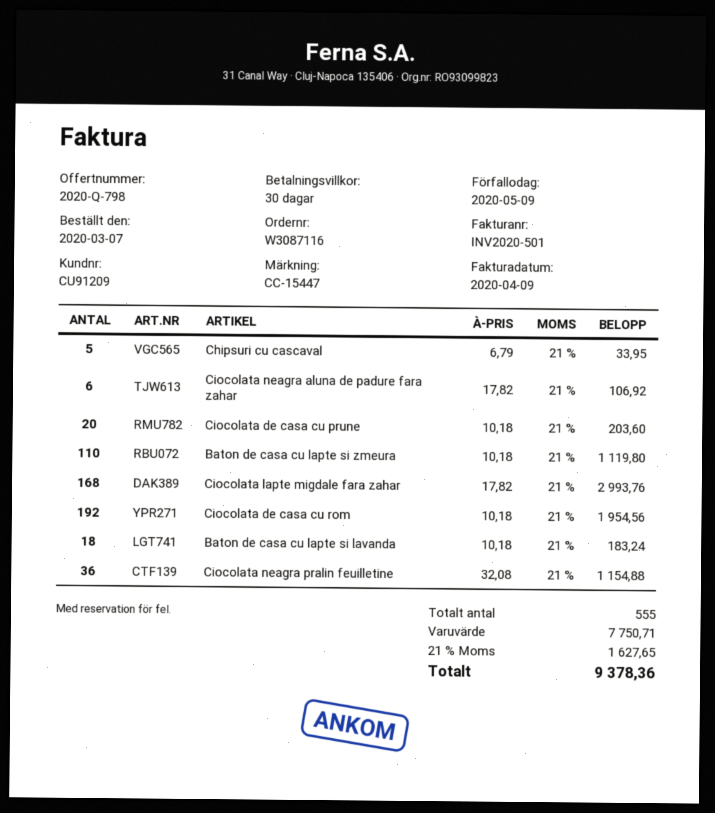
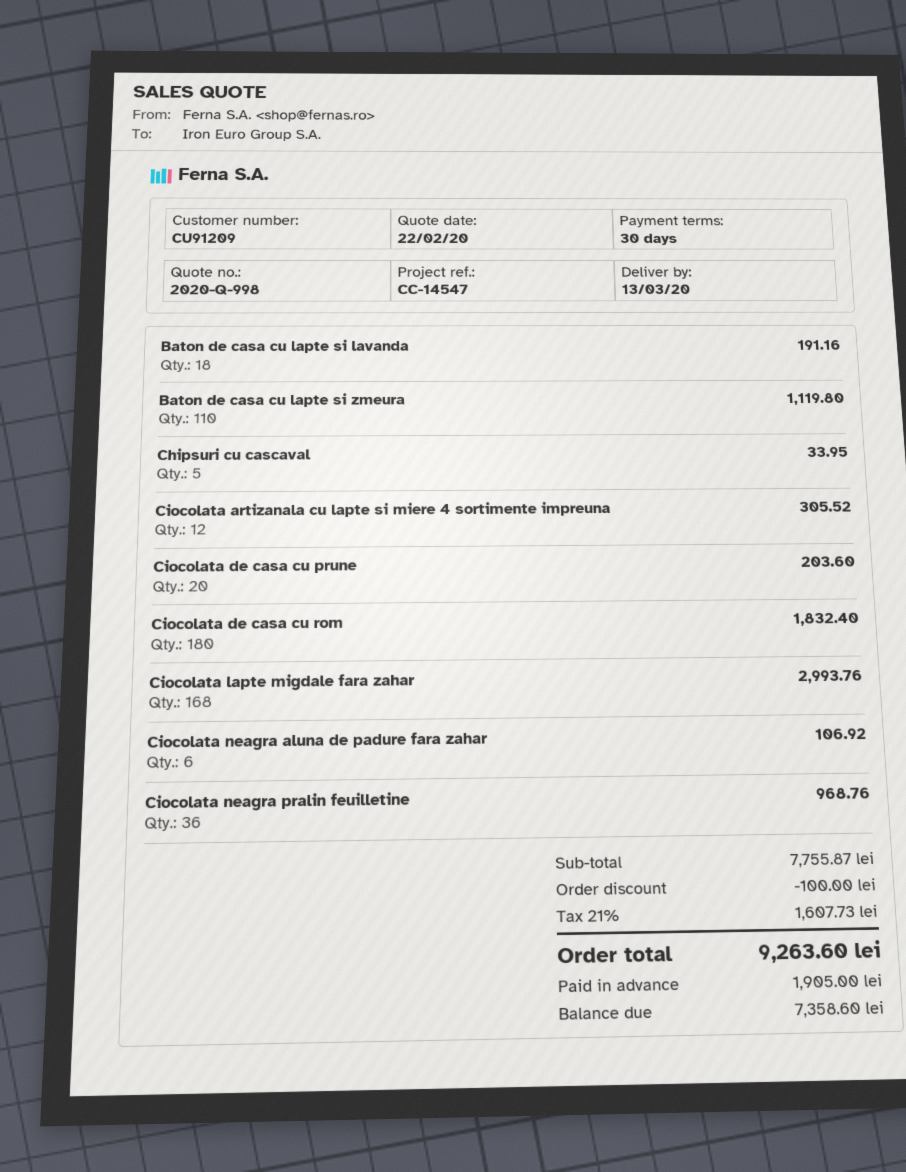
quote number: 2020-Q-798 -> 2020-Q-998
reference: CC-15447 -> CC-14547
Ciocolata de casa cu rom: 192 for 1954.56 -> 180 for 1832.40
Baton de casa cu lapte si lavanda: 18 for 183.24 -> 18 for 191.16
Ciocolata neagra pralin feuilletine: 36 for 1154.88 -> 36 for 968.76
Ciocolata artizanala cu lapte si miere 4 sortimente impreuna: none -> 12 for 305.52
subtotal: 7750.71 -> 7755.87
discount: none -> 100.00
tax: 21% = 1627.65 -> 21% = 1607.73
total: 9378.36 -> 9263.60

